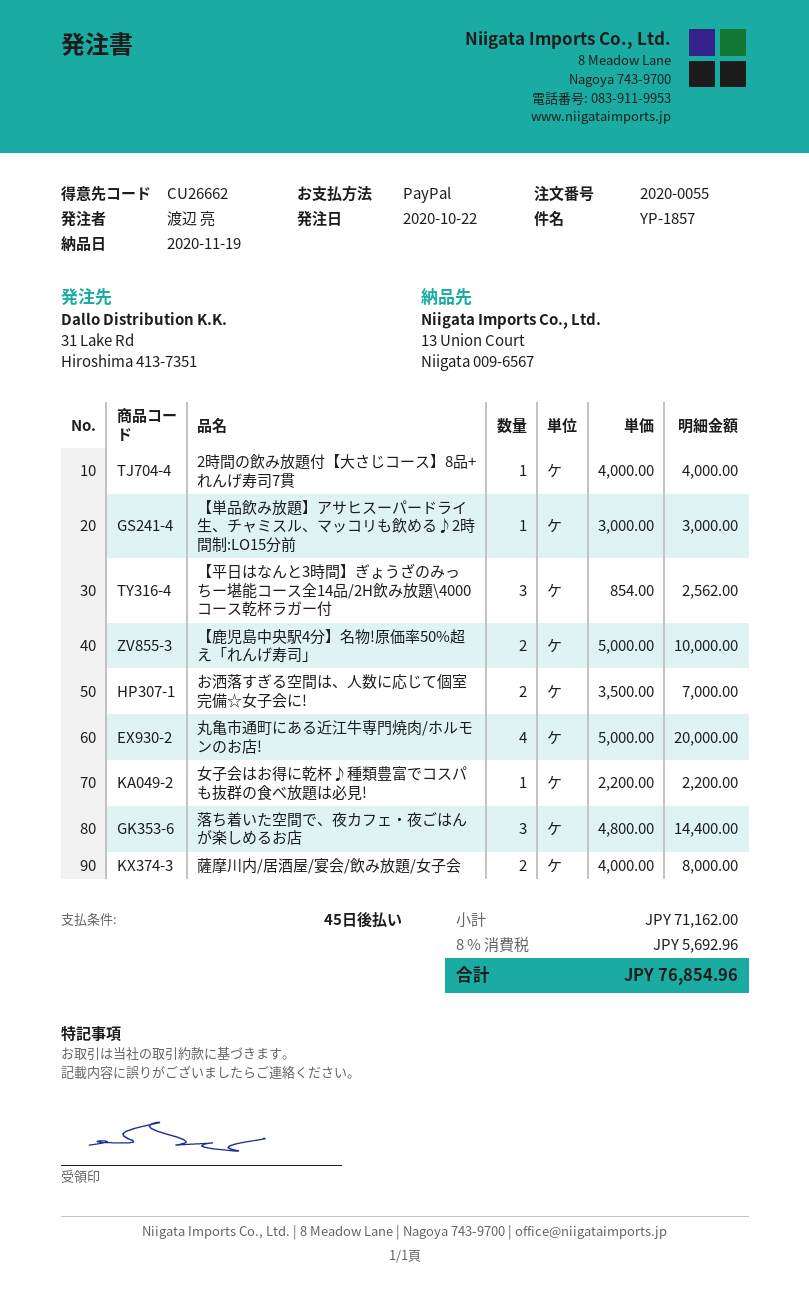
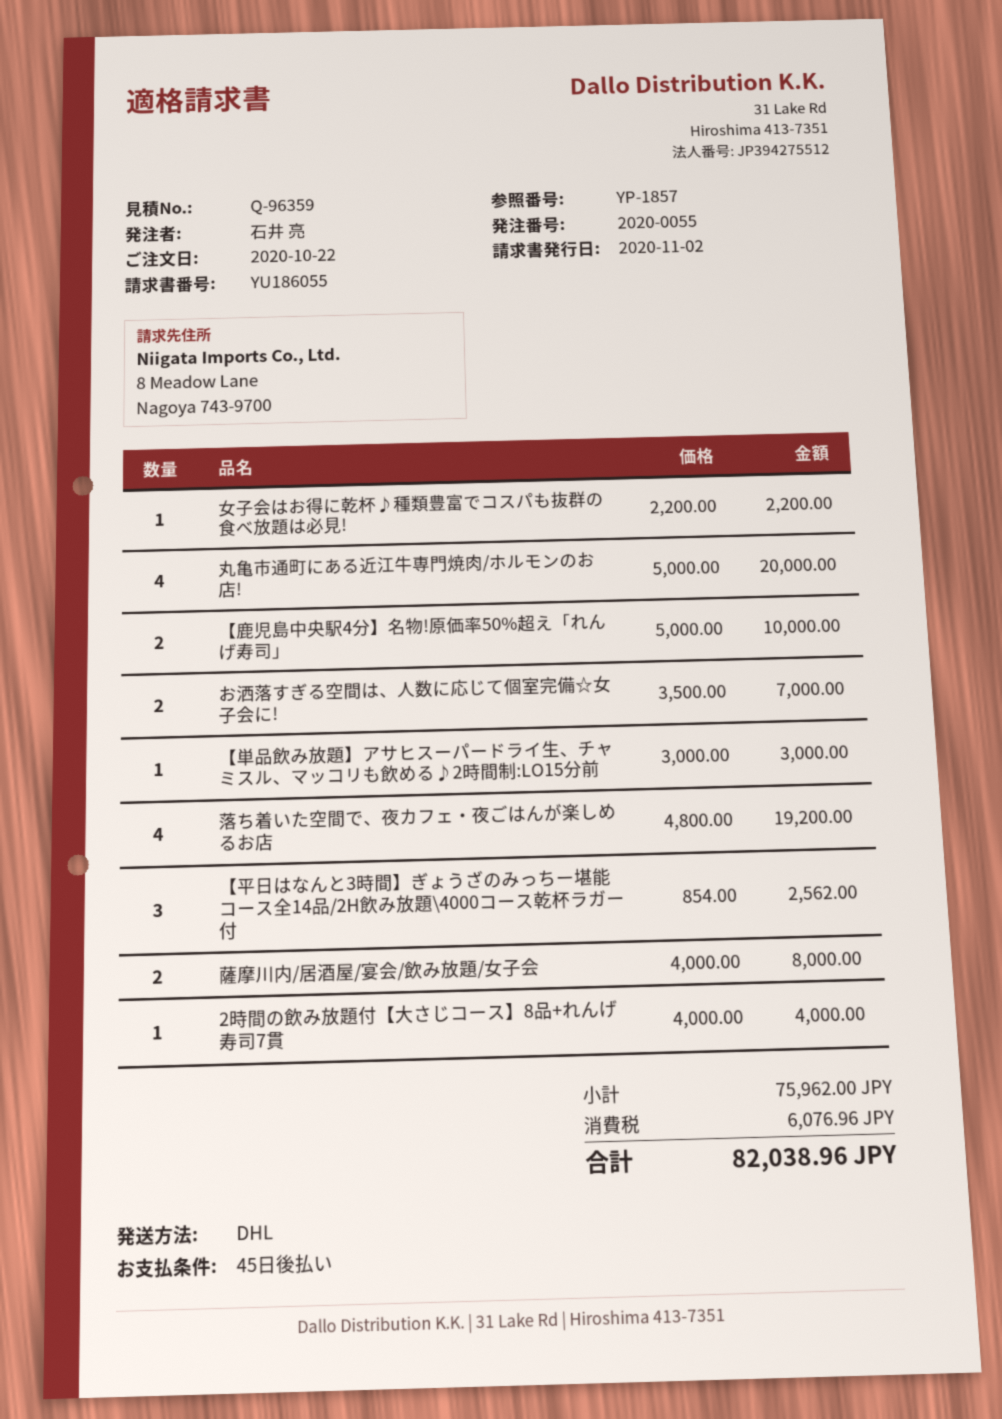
ordered by: 渡辺 亮 -> 石井 亮
落ち着いた空間で、夜カフェ・夜ごはんが楽しめるお店: 3 x 4800.00 = 14400.00 -> 4 x 4800.00 = 19200.00
subtotal: 71162.00 -> 75962.00
tax: 5692.96 -> 6076.96
total: 76854.96 -> 82038.96

